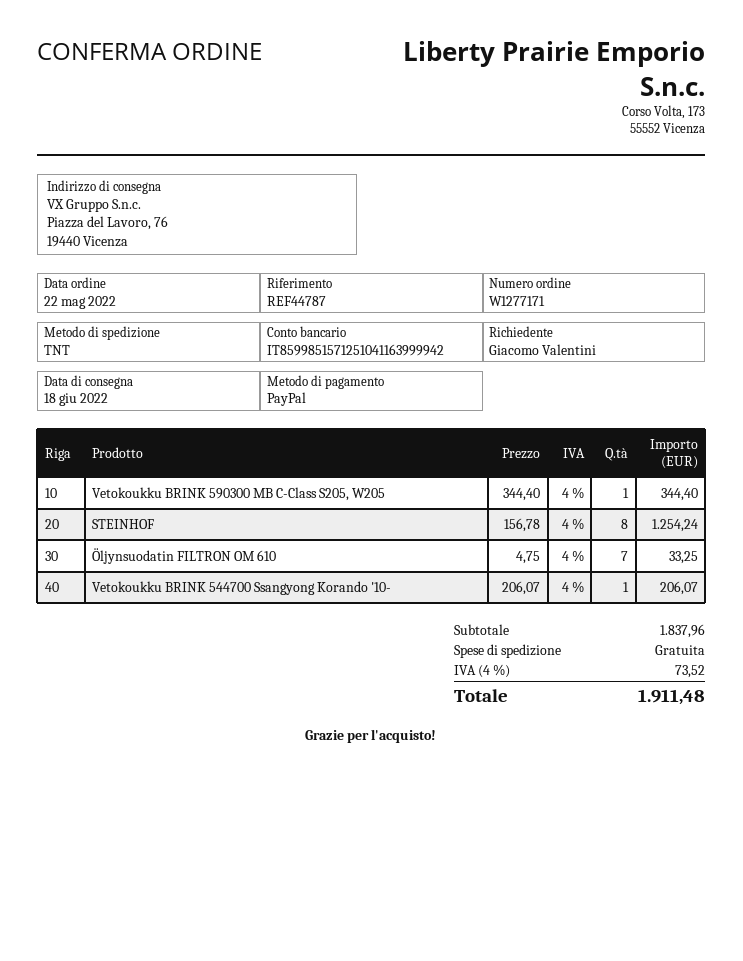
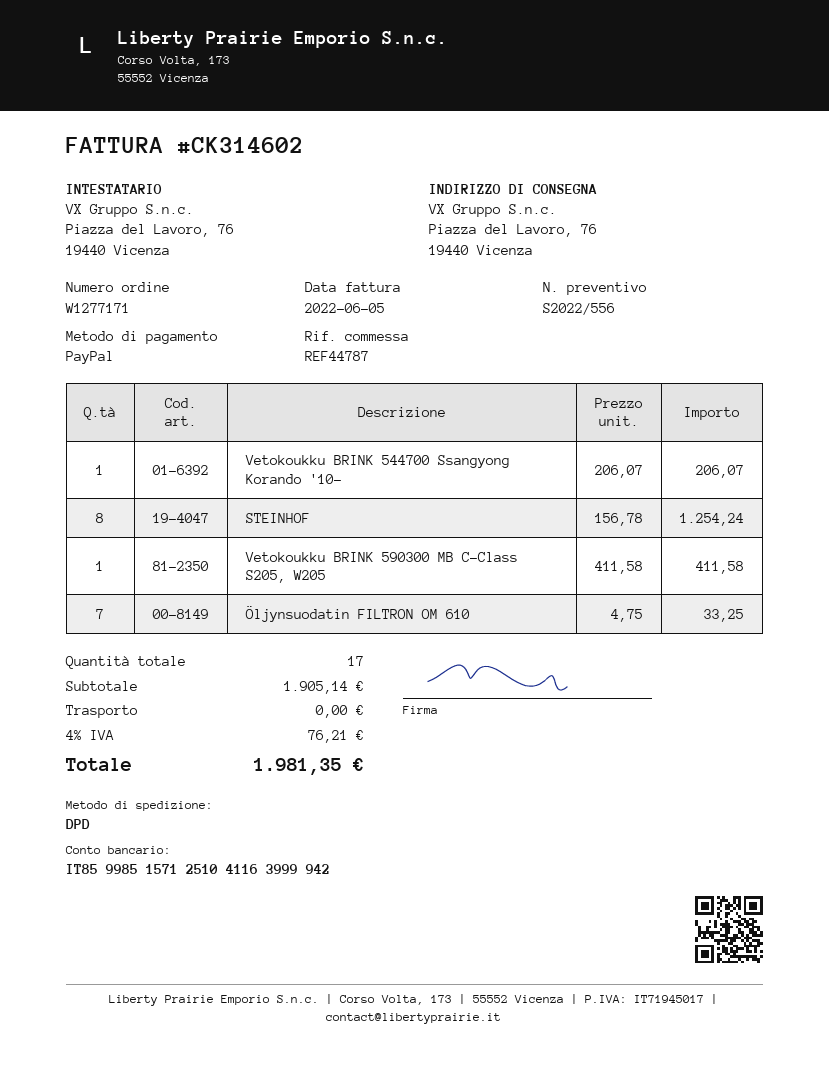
shipping method: TNT -> DPD
Vetokoukku BRINK 590300 MB C-Class S205, W205: 1 x 344.40 = 344.40 -> 1 x 411.58 = 411.58
subtotal: 1837.96 -> 1905.14
tax: 4% = 73.52 -> 4% = 76.21
total: 1911.48 -> 1981.35

